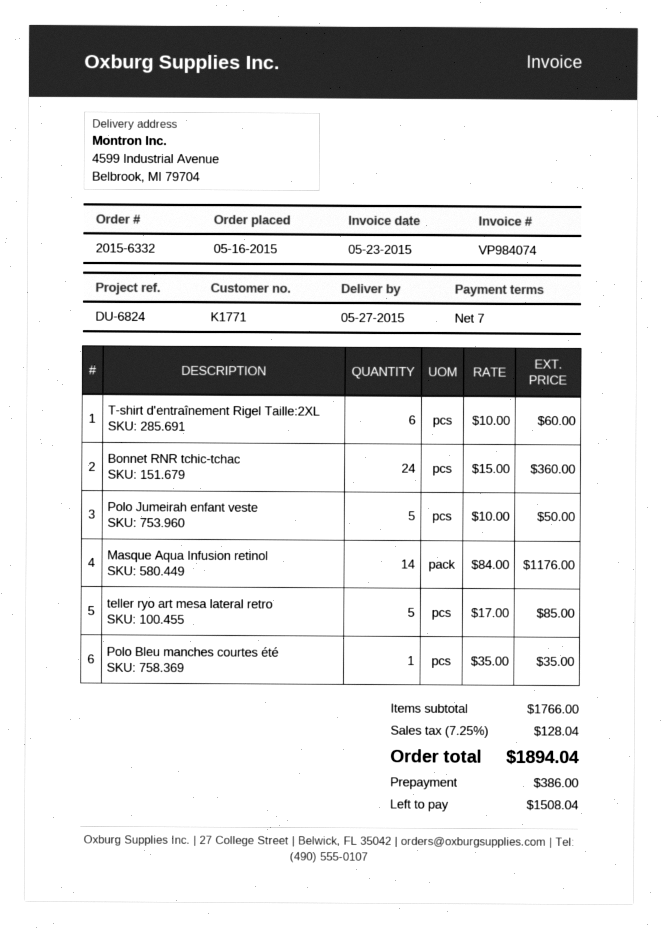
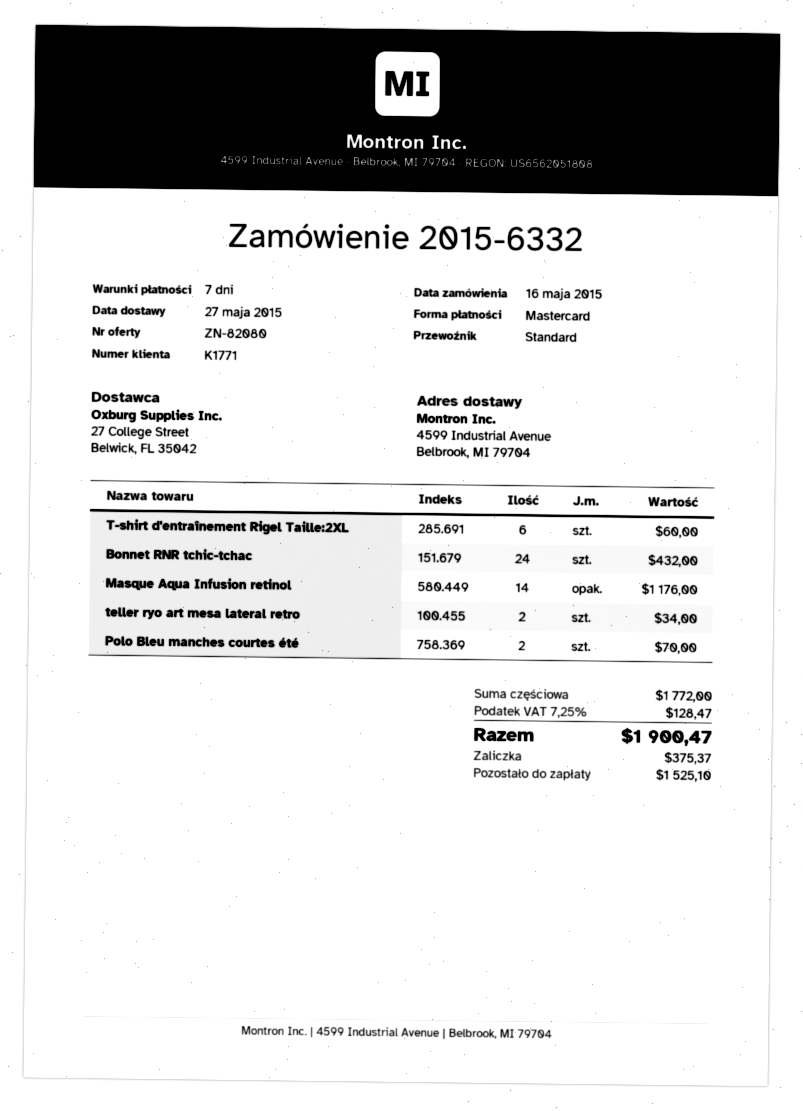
Bonnet RNR tchic-tchac: 24 for 360.00 -> 24 for 432.00
Polo Jumeirah enfant veste: 5 for 50.00 -> none
teller ryo art mesa lateral retro: 5 for 85.00 -> 2 for 34.00
Polo Bleu manches courtes été: 1 for 35.00 -> 2 for 70.00
subtotal: 1766.00 -> 1772.00
tax: 7.25% = 128.04 -> 7.25% = 128.47
total: 1894.04 -> 1900.47
deposit: 386.00 -> 375.37
balance: 1508.04 -> 1525.10

